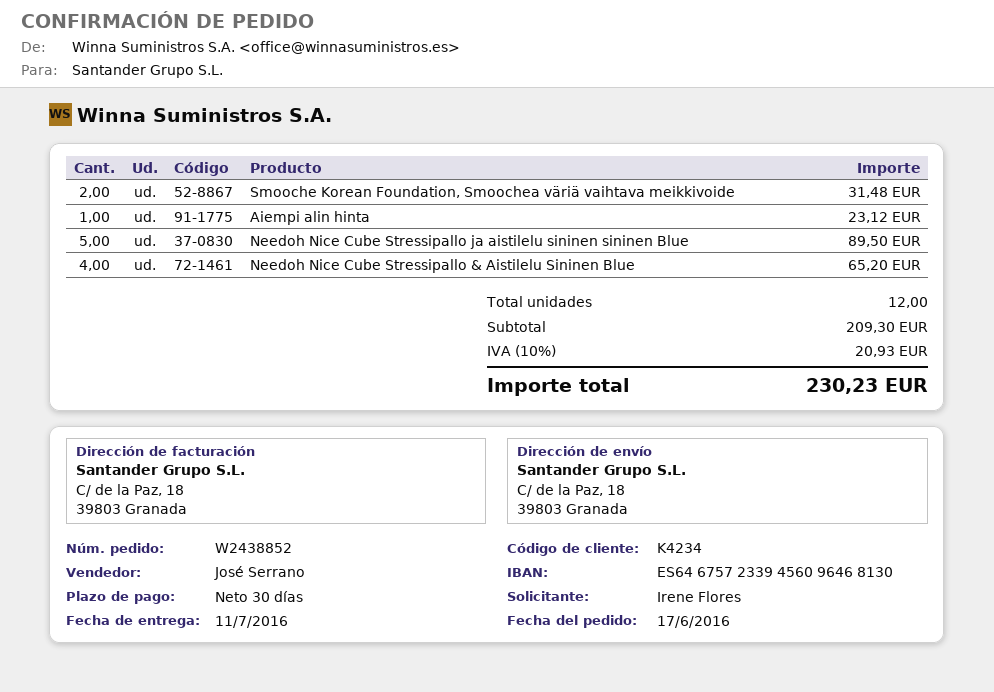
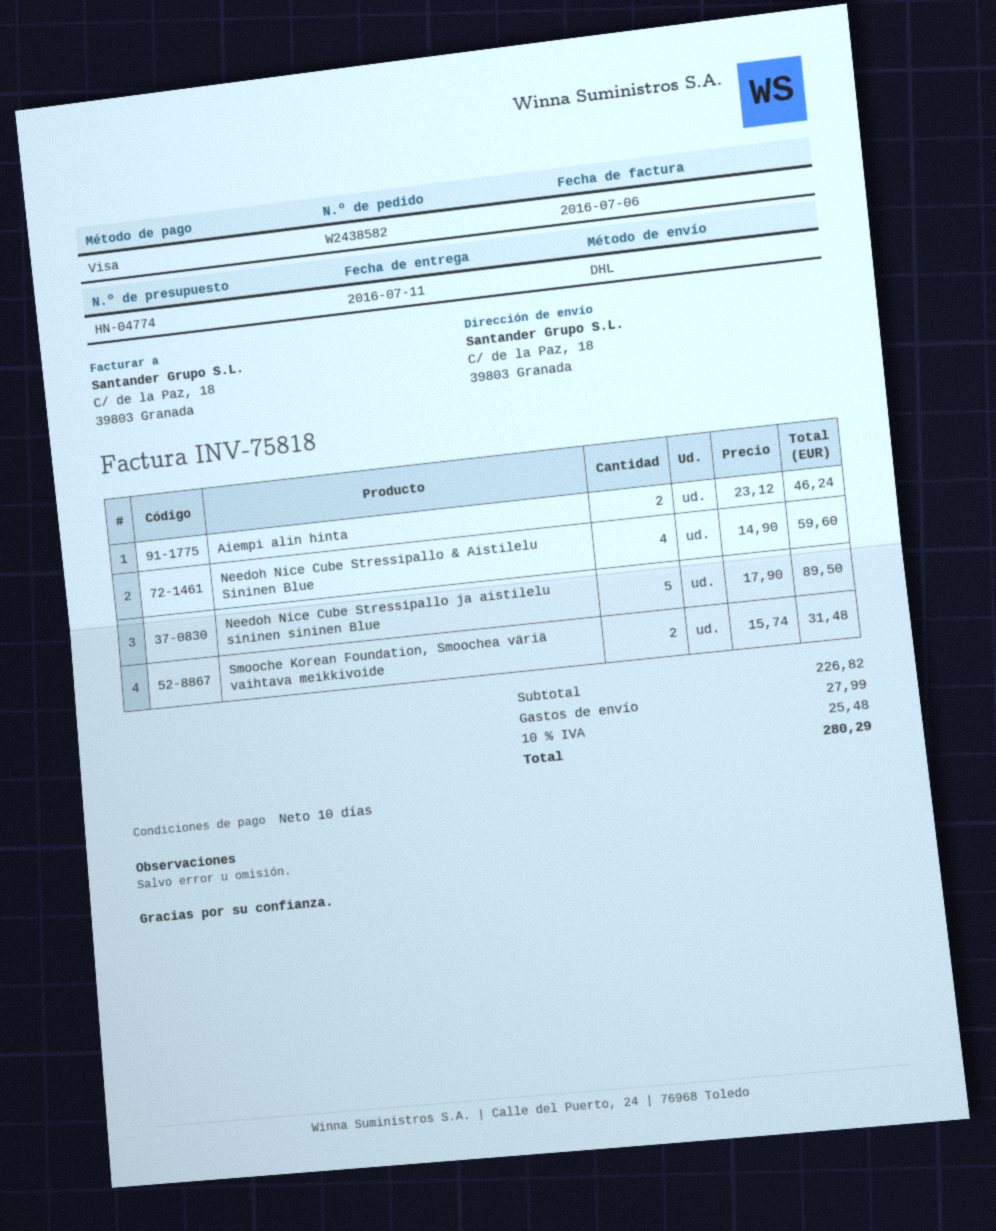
order number: W2438852 -> W2438582
payment terms: 30 days -> 10 days
Aiempi alin hinta: 1 for 23.12 -> 2 for 46.24
Needoh Nice Cube Stressipallo & Aistilelu Sininen Blue: 4 for 65.20 -> 4 for 59.60
subtotal: 209.30 -> 226.82
shipping: none -> 27.99
tax: 10% = 20.93 -> 10% = 25.48
total: 230.23 -> 280.29

